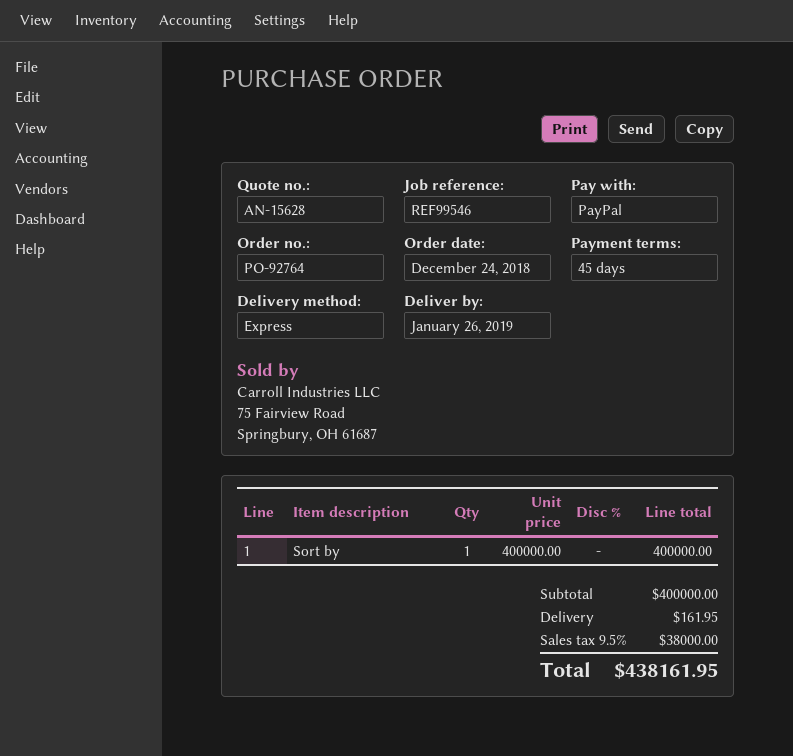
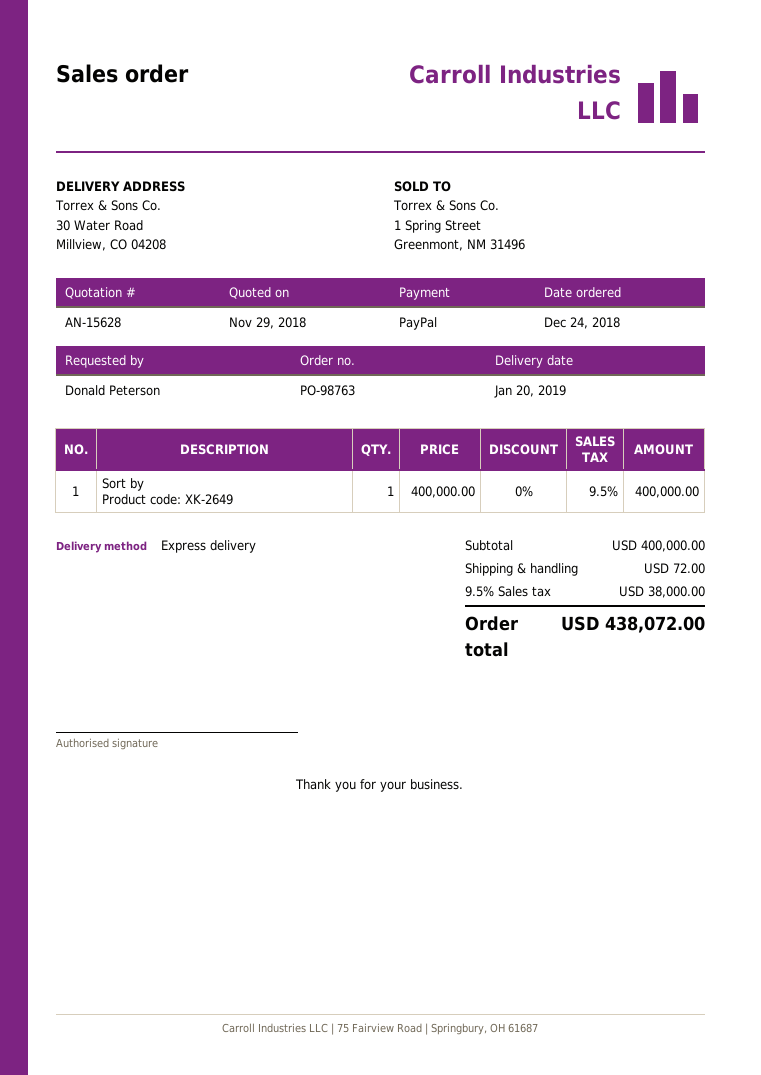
order number: PO-92764 -> PO-98763
delivery date: 2019-01-26 -> 2019-01-20
shipping: 161.95 -> 72.00
total: 438161.95 -> 438072.00

